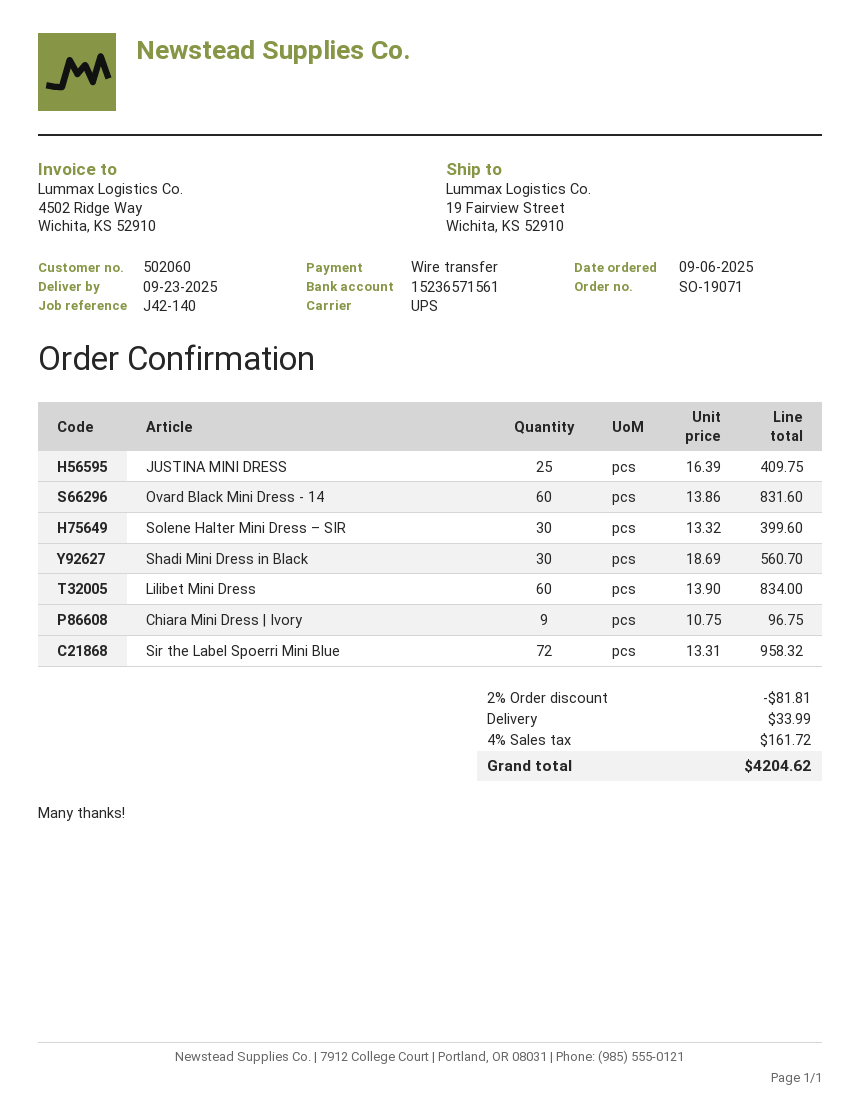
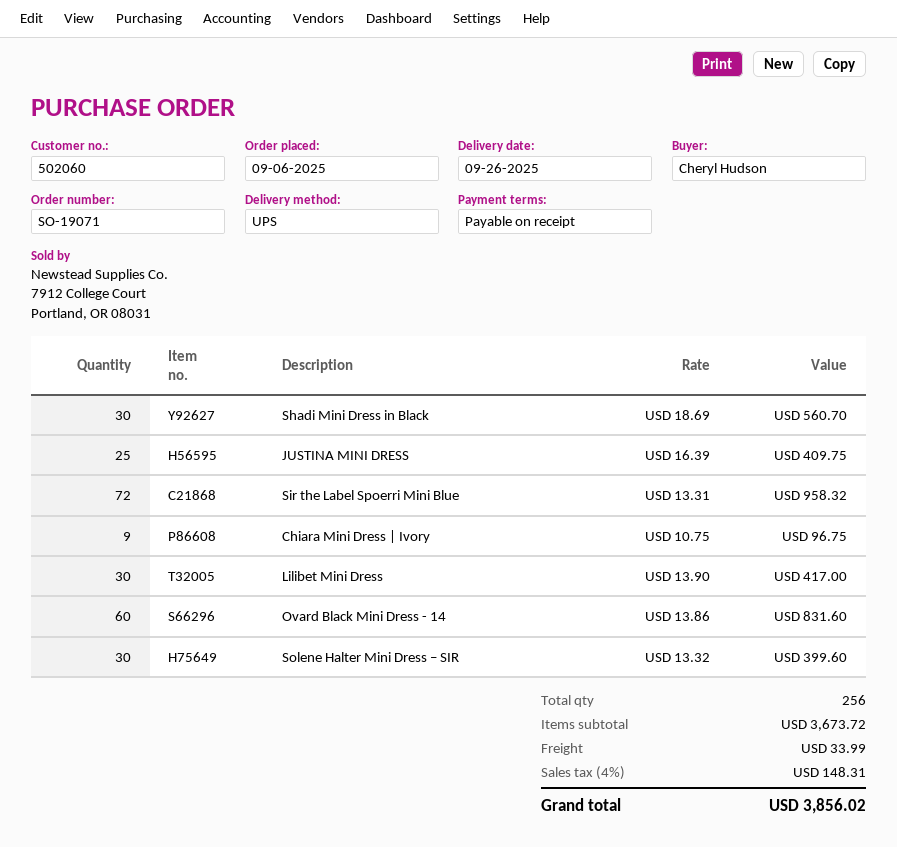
delivery date: 2025-09-23 -> 2025-09-26
Lilibet Mini Dress: 60 x 13.90 = 834.00 -> 30 x 13.90 = 417.00
discount: 2% = 81.81 -> none
tax: 4% = 161.72 -> 4% = 148.31
total: 4204.62 -> 3856.02

